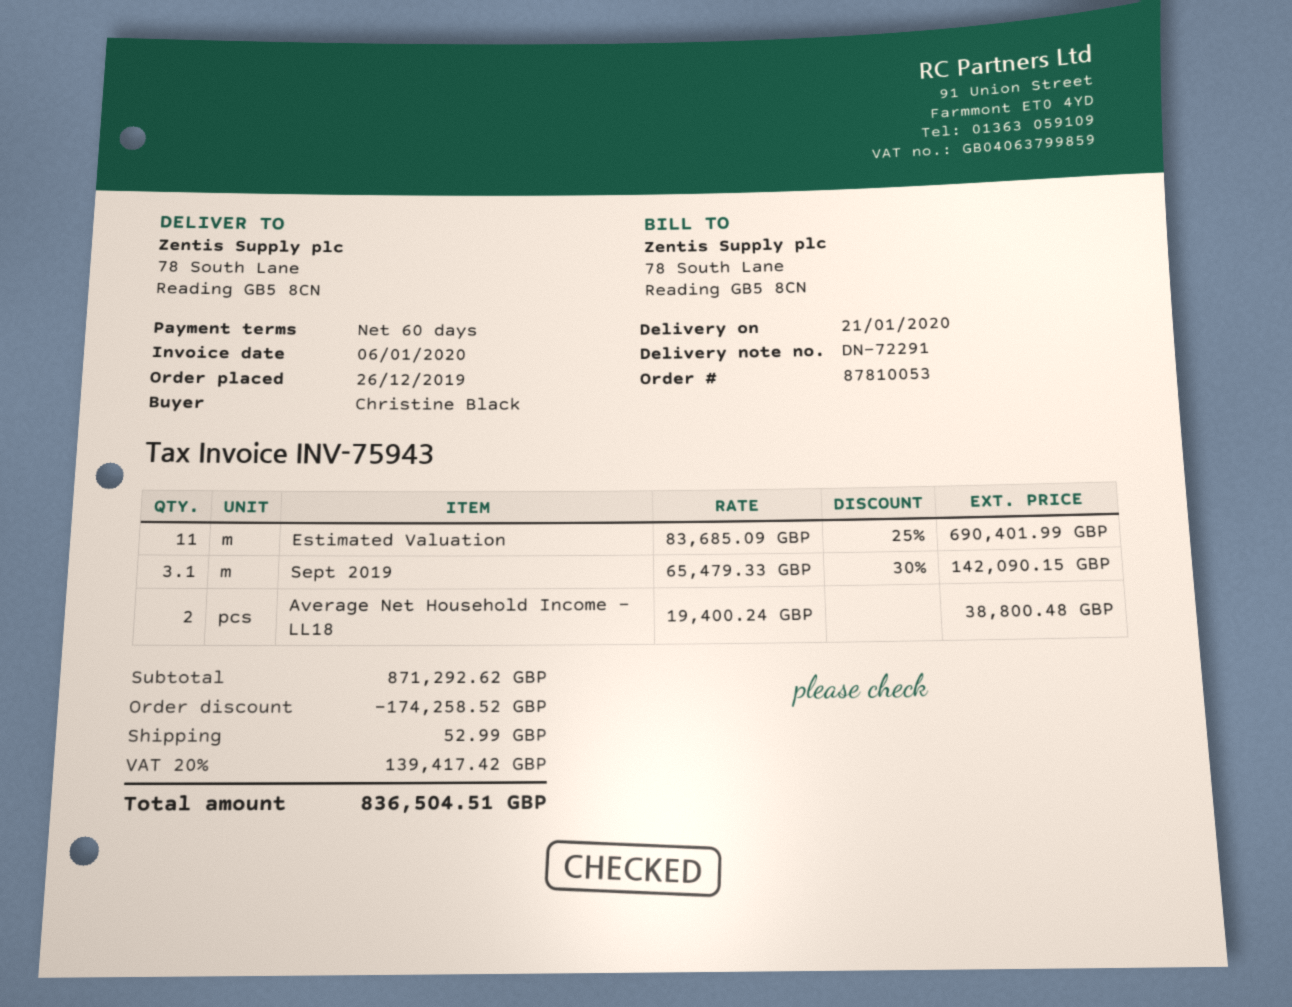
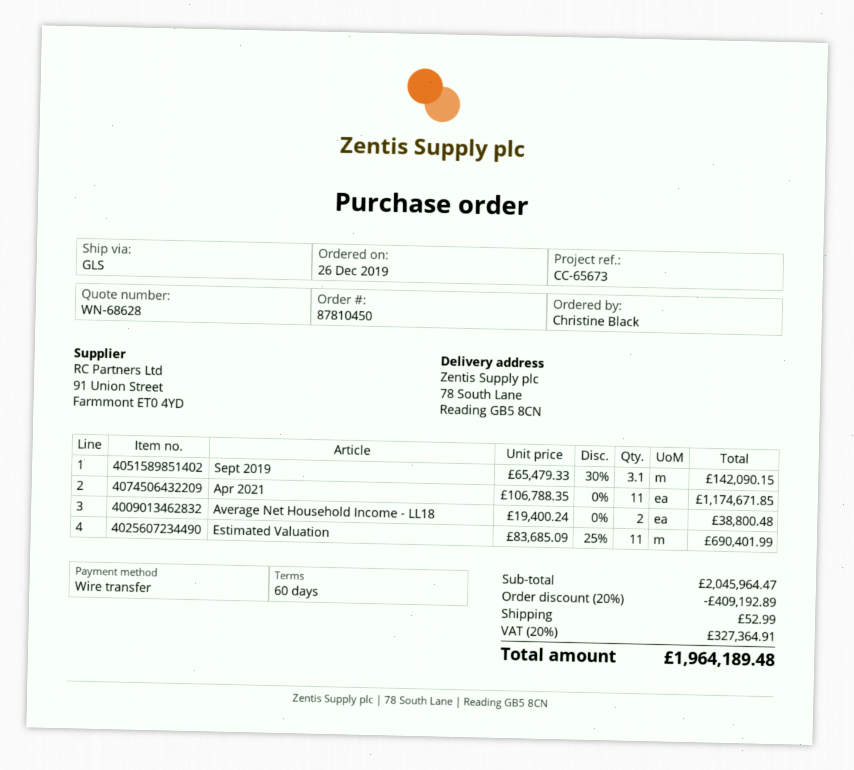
order number: 87810053 -> 87810450
Apr 2021: none -> 11 x 106788.35 = 1174671.85
subtotal: 871292.62 -> 2045964.47
discount: 174258.52 -> 409192.89
tax: 20% = 139417.42 -> 20% = 327364.91
total: 836504.51 -> 1964189.48

